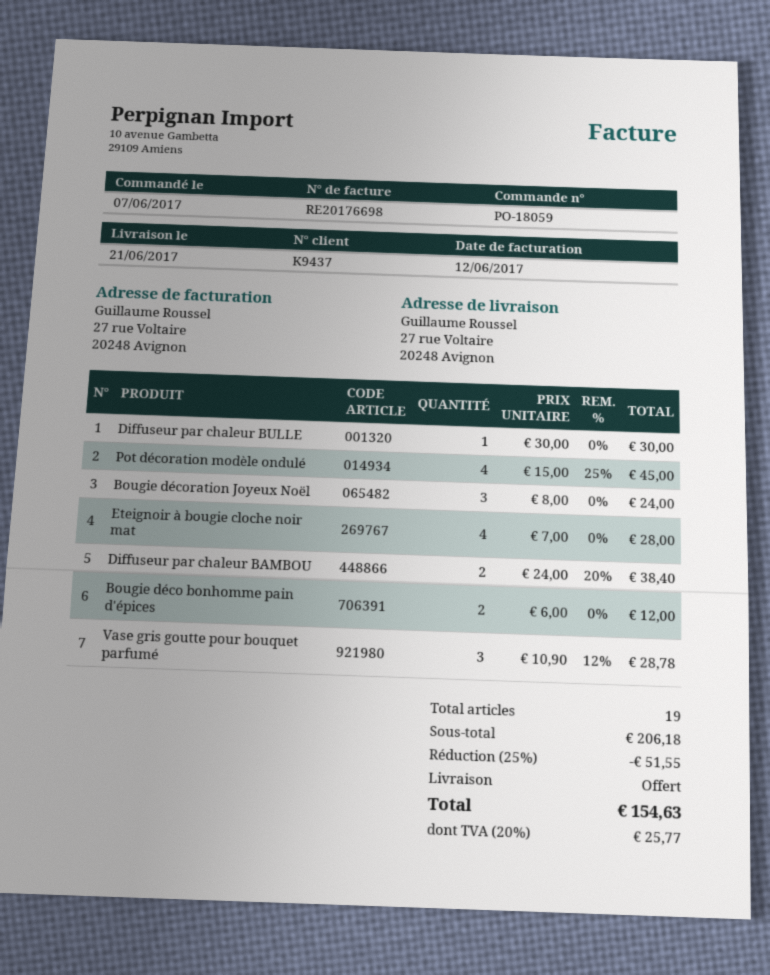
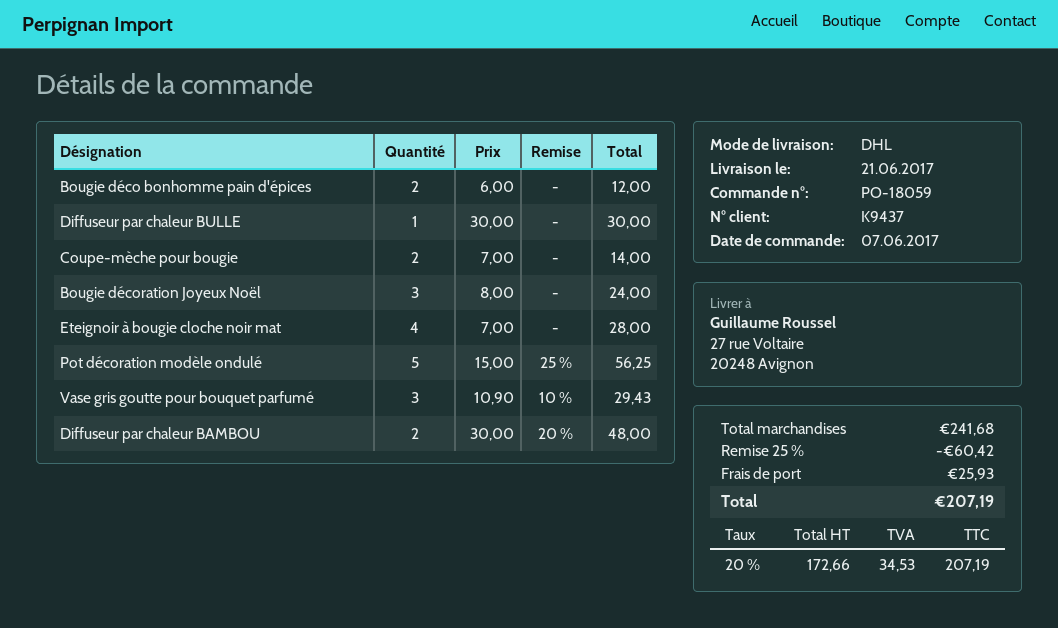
Pot décoration modèle ondulé: 4 x 15.00 - 25% = 45.00 -> 5 x 15.00 - 25% = 56.25
Diffuseur par chaleur BAMBOU: 2 x 24.00 - 20% = 38.40 -> 2 x 30.00 - 20% = 48.00
Vase gris goutte pour bouquet parfumé: 3 x 10.90 - 12% = 28.78 -> 3 x 10.90 - 10% = 29.43
Coupe-mèche pour bougie: none -> 2 x 7.00 = 14.00
subtotal: 206.18 -> 241.68
discount: 25% = 51.55 -> 25% = 60.42
shipping: 0.00 -> 25.93
tax: 20% = 25.77 -> 20% = 34.53
total: 154.63 -> 207.19

